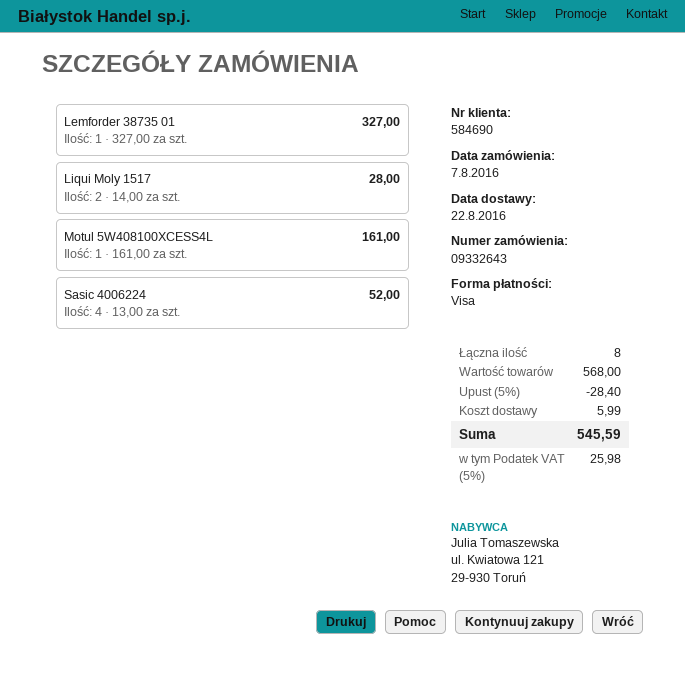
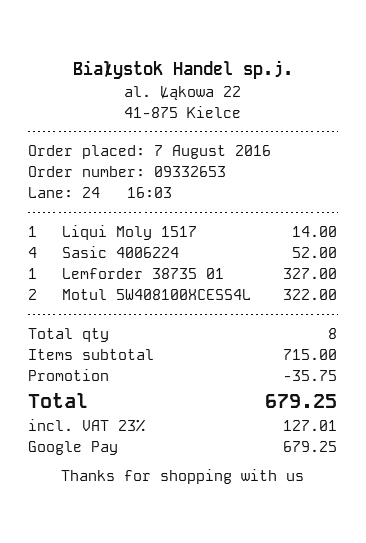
order number: 09332643 -> 09332653
payment method: Visa -> Google Pay
Liqui Moly 1517: 2 for 28.00 -> 1 for 14.00
Motul 5W408100XCESS4L: 1 for 161.00 -> 2 for 322.00
subtotal: 568.00 -> 715.00
discount: 28.40 -> 35.75
shipping: 5.99 -> none
tax: 5% = 25.98 -> 23% = 127.01
total: 545.59 -> 679.25

